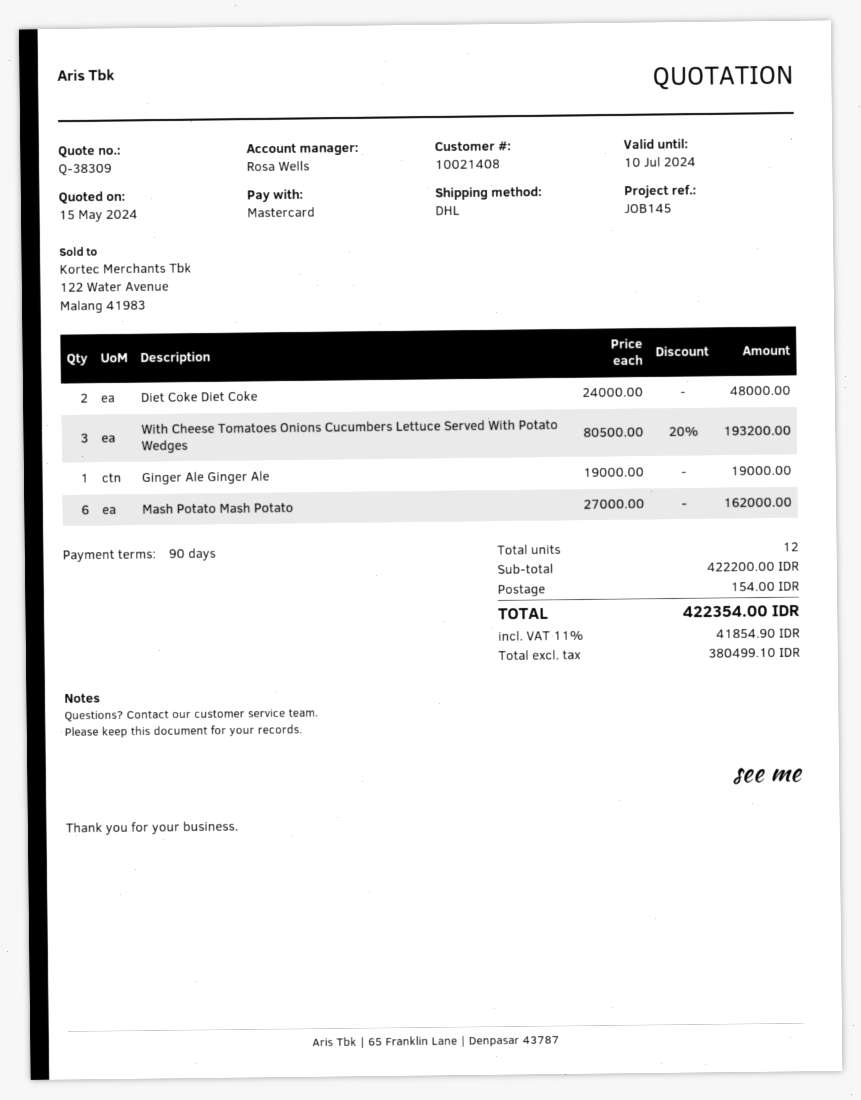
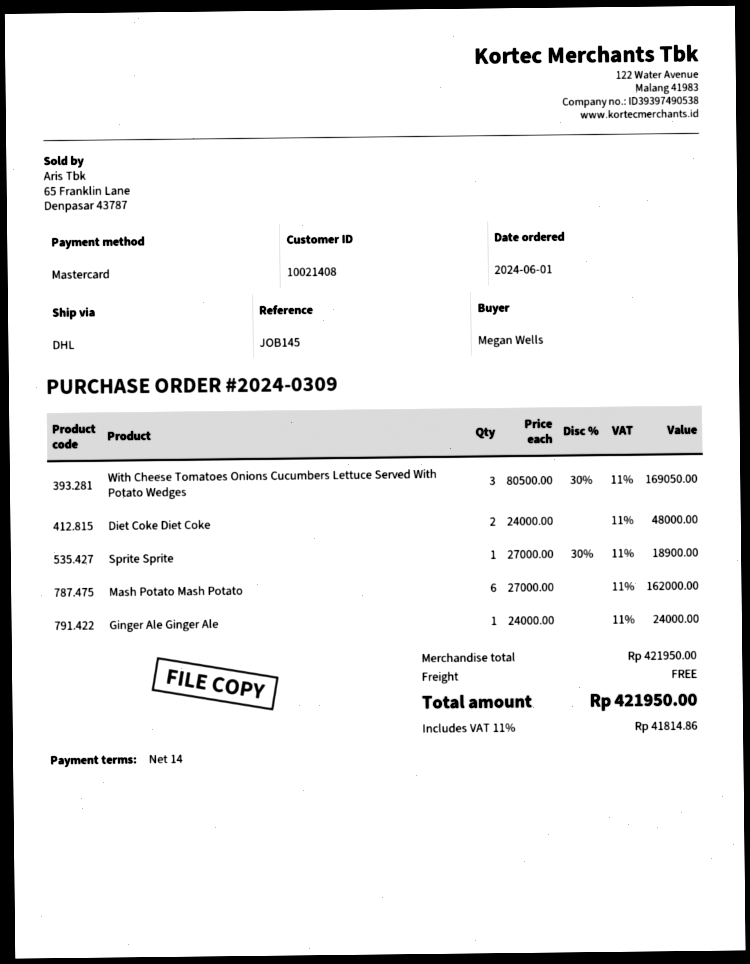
payment terms: 90 days -> 14 days
With Cheese Tomatoes Onions Cucumbers Lettuce Served With Potato Wedges: 3 x 80500.00 - 20% = 193200.00 -> 3 x 80500.00 - 30% = 169050.00
Ginger Ale Ginger Ale: 1 x 19000.00 = 19000.00 -> 1 x 24000.00 = 24000.00
Sprite Sprite: none -> 1 x 27000.00 - 30% = 18900.00
subtotal: 422200.00 -> 421950.00
shipping: 154.00 -> 0.00
tax: 11% = 41854.90 -> 11% = 41814.86
total: 422354.00 -> 421950.00

